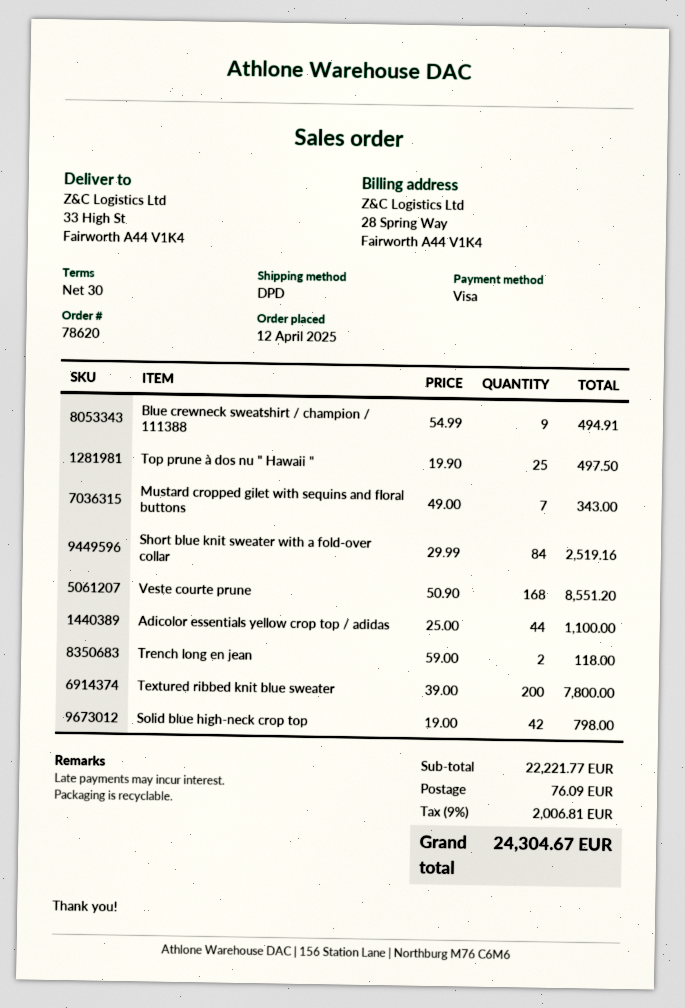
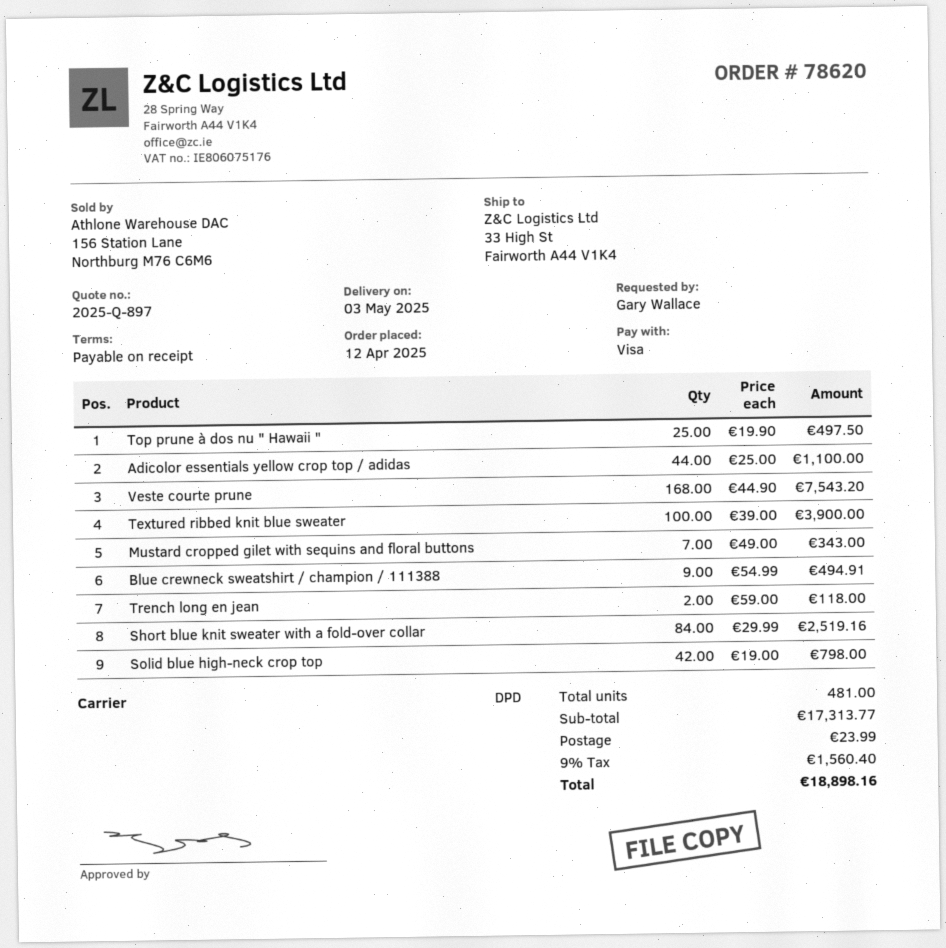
payment terms: 30 days -> on receipt
Veste courte prune: 168 x 50.90 = 8551.20 -> 168 x 44.90 = 7543.20
Textured ribbed knit blue sweater: 200 x 39.00 = 7800.00 -> 100 x 39.00 = 3900.00
subtotal: 22221.77 -> 17313.77
shipping: 76.09 -> 23.99
tax: 9% = 2006.81 -> 9% = 1560.40
total: 24304.67 -> 18898.16

